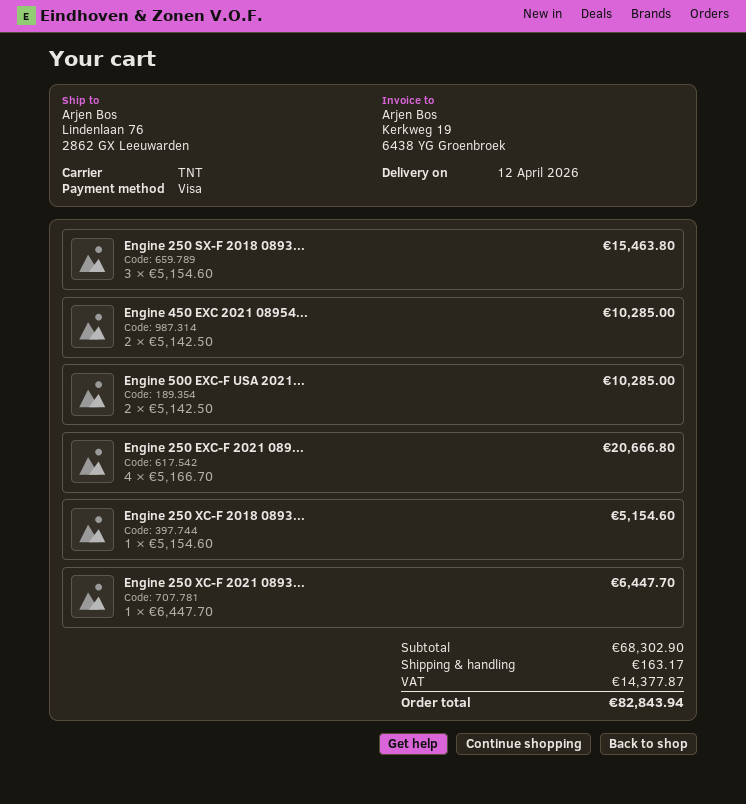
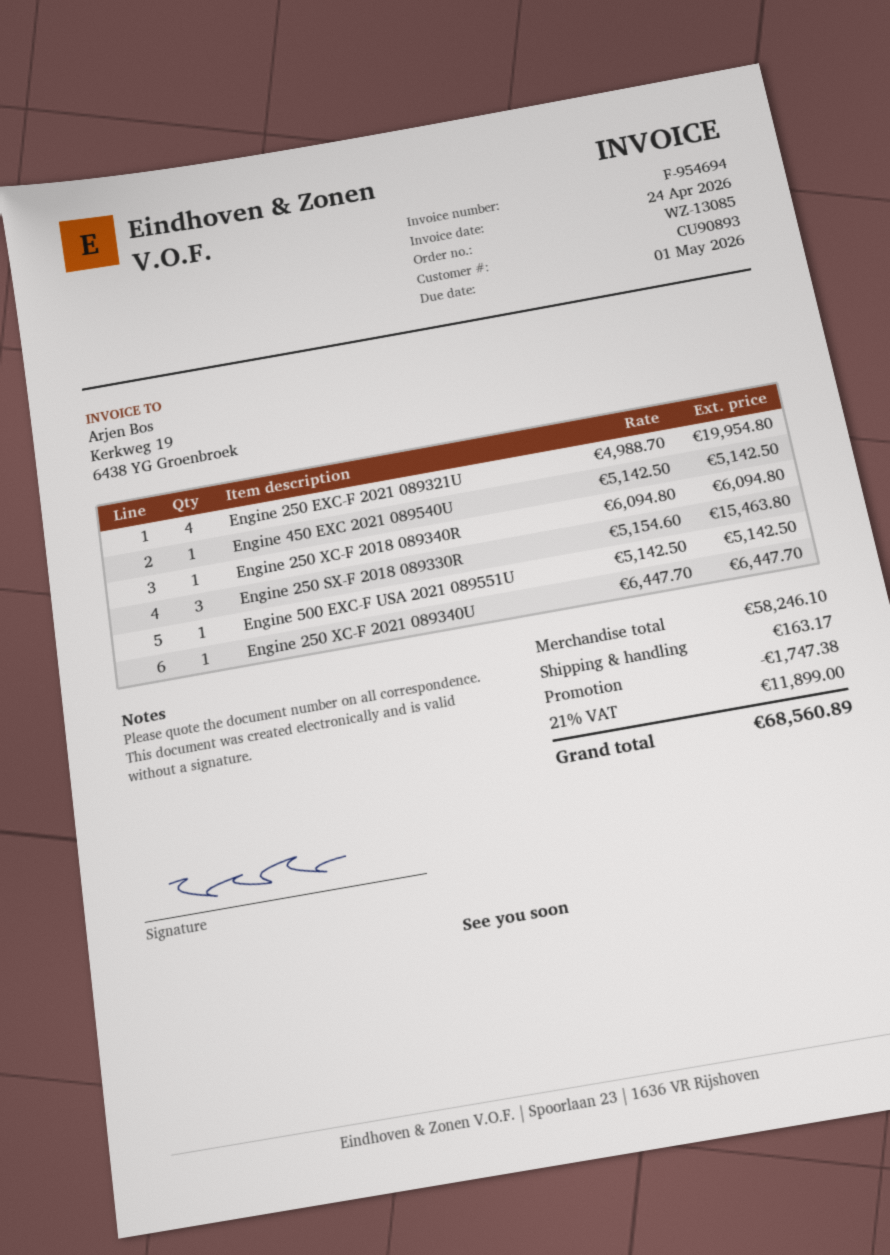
Engine 450 EXC 2021 08954...: 2 x 5142.50 = 10285.00 -> 1 x 5142.50 = 5142.50
Engine 500 EXC-F USA 2021...: 2 x 5142.50 = 10285.00 -> 1 x 5142.50 = 5142.50
Engine 250 EXC-F 2021 089...: 4 x 5166.70 = 20666.80 -> 4 x 4988.70 = 19954.80
Engine 250 XC-F 2018 0893...: 1 x 5154.60 = 5154.60 -> 1 x 6094.80 = 6094.80
subtotal: 68302.90 -> 58246.10
discount: none -> 1747.38
tax: 14377.87 -> 11899.00
total: 82843.94 -> 68560.89

